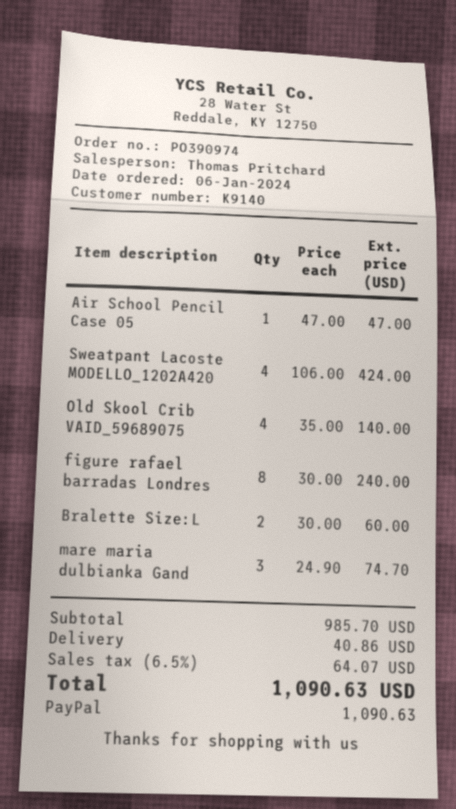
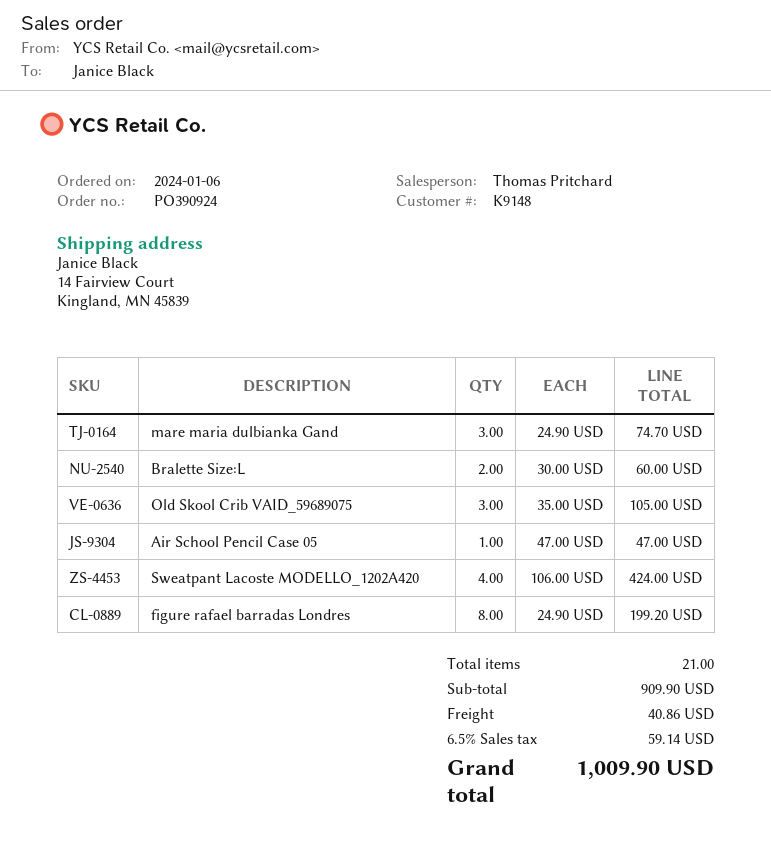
order number: PO390974 -> PO390924
customer number: K9140 -> K9148
Old Skool Crib VAID_59689075: 4 x 35.00 = 140.00 -> 3 x 35.00 = 105.00
figure rafael barradas Londres: 8 x 30.00 = 240.00 -> 8 x 24.90 = 199.20
subtotal: 985.70 -> 909.90
tax: 6.5% = 64.07 -> 6.5% = 59.14
total: 1090.63 -> 1009.90

